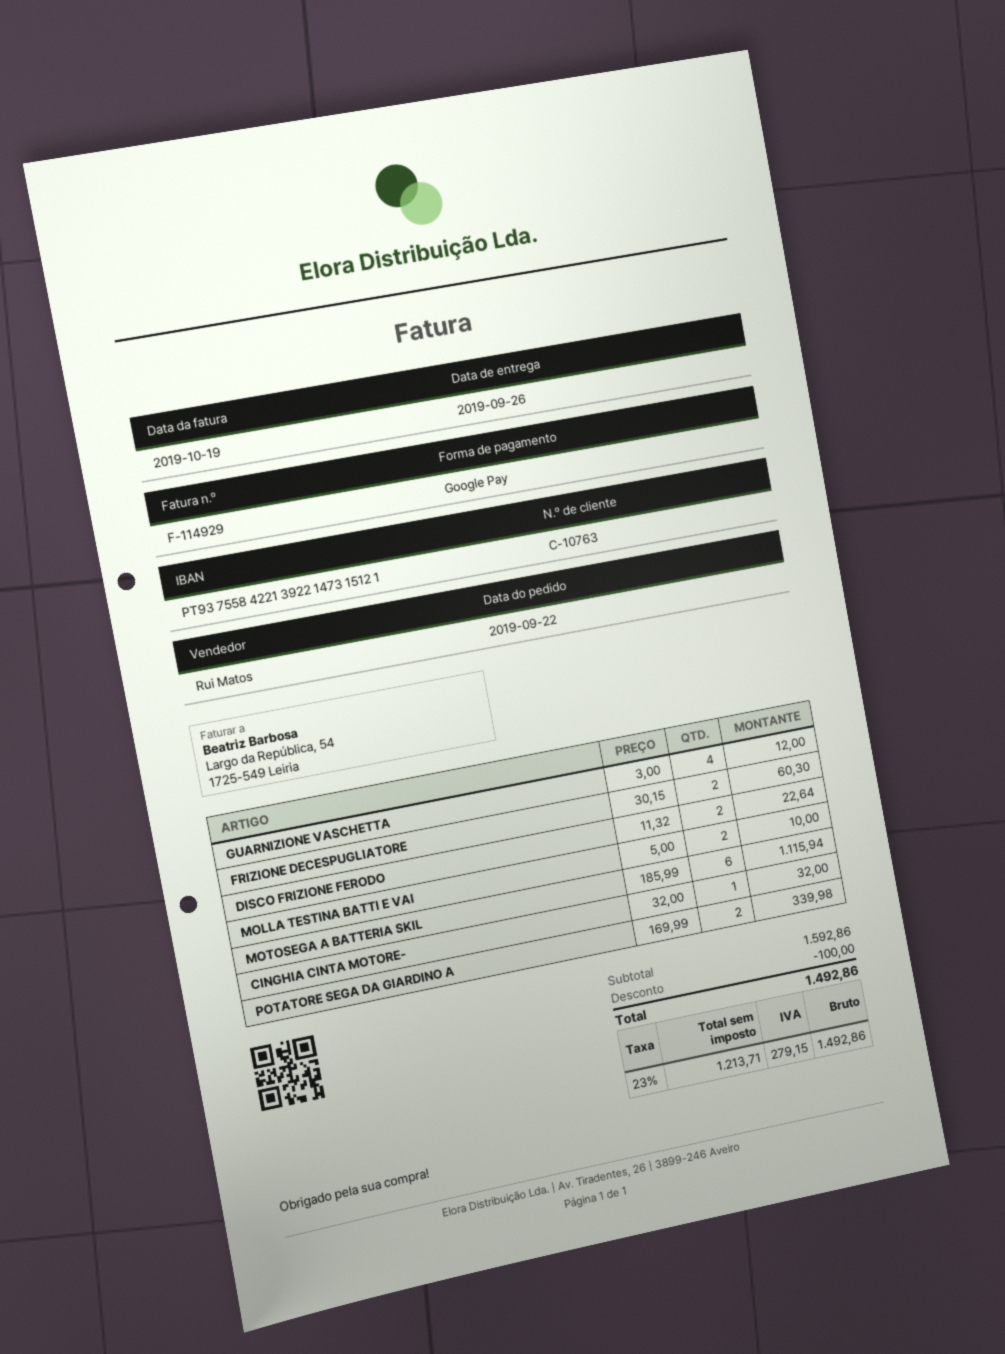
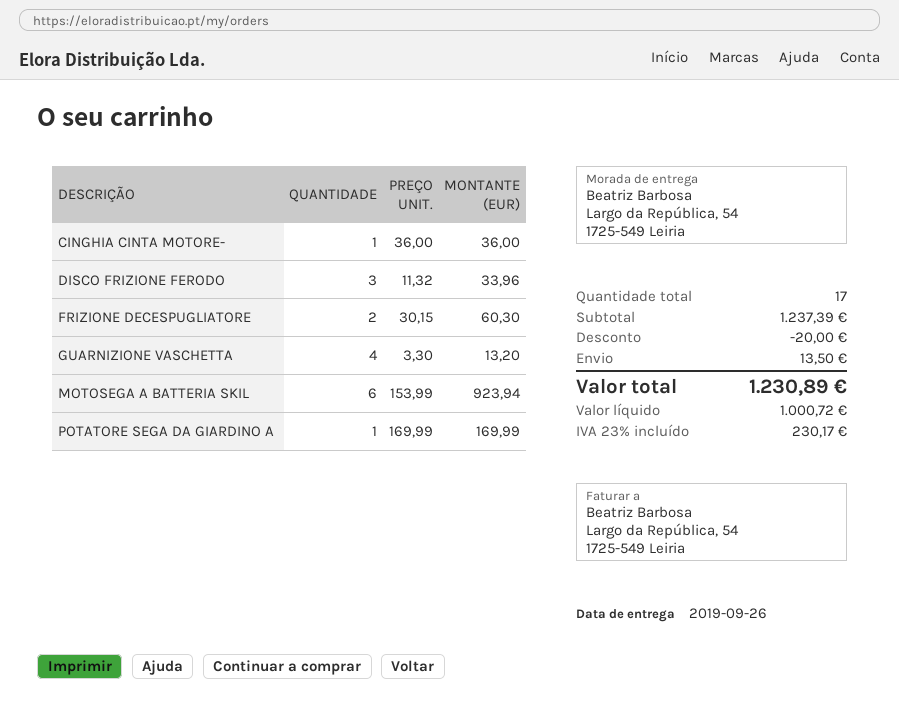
GUARNIZIONE VASCHETTA: 4 x 3.00 = 12.00 -> 4 x 3.30 = 13.20
DISCO FRIZIONE FERODO: 2 x 11.32 = 22.64 -> 3 x 11.32 = 33.96
MOLLA TESTINA BATTI E VAI: 2 x 5.00 = 10.00 -> none
MOTOSEGA A BATTERIA SKIL: 6 x 185.99 = 1115.94 -> 6 x 153.99 = 923.94
CINGHIA CINTA MOTORE-: 1 x 32.00 = 32.00 -> 1 x 36.00 = 36.00
POTATORE SEGA DA GIARDINO A: 2 x 169.99 = 339.98 -> 1 x 169.99 = 169.99
subtotal: 1592.86 -> 1237.39
discount: 100.00 -> 20.00
shipping: none -> 13.50
net: 1213.71 -> 1000.72
tax: 23% = 279.15 -> 23% = 230.17
total: 1492.86 -> 1230.89

